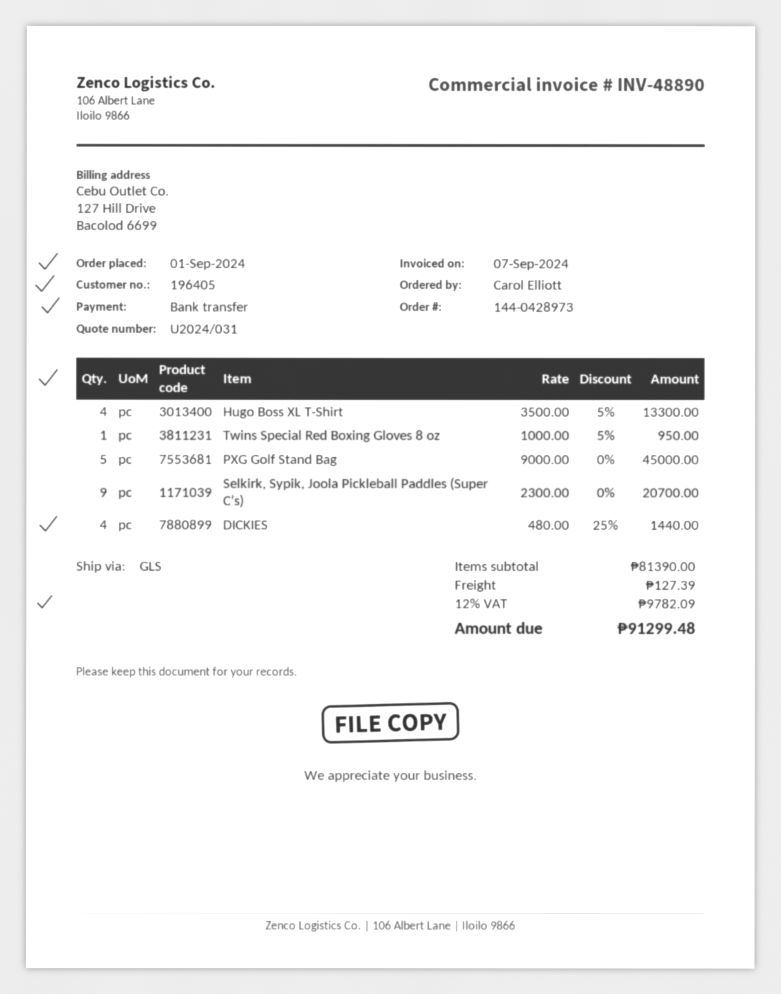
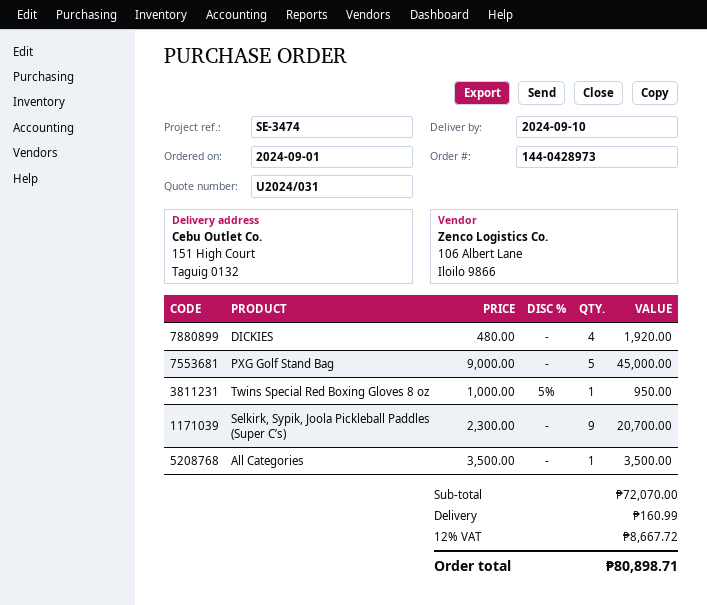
Hugo Boss XL T-Shirt: 4 x 3500.00 - 5% = 13300.00 -> none
DICKIES: 4 x 480.00 - 25% = 1440.00 -> 4 x 480.00 = 1920.00
All Categories: none -> 1 x 3500.00 = 3500.00
subtotal: 81390.00 -> 72070.00
shipping: 127.39 -> 160.99
tax: 12% = 9782.09 -> 12% = 8667.72
total: 91299.48 -> 80898.71

